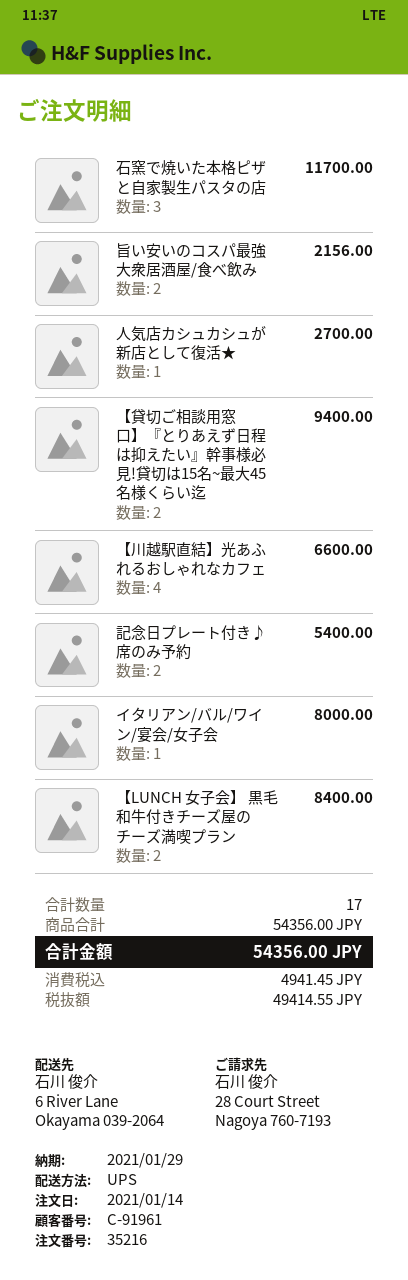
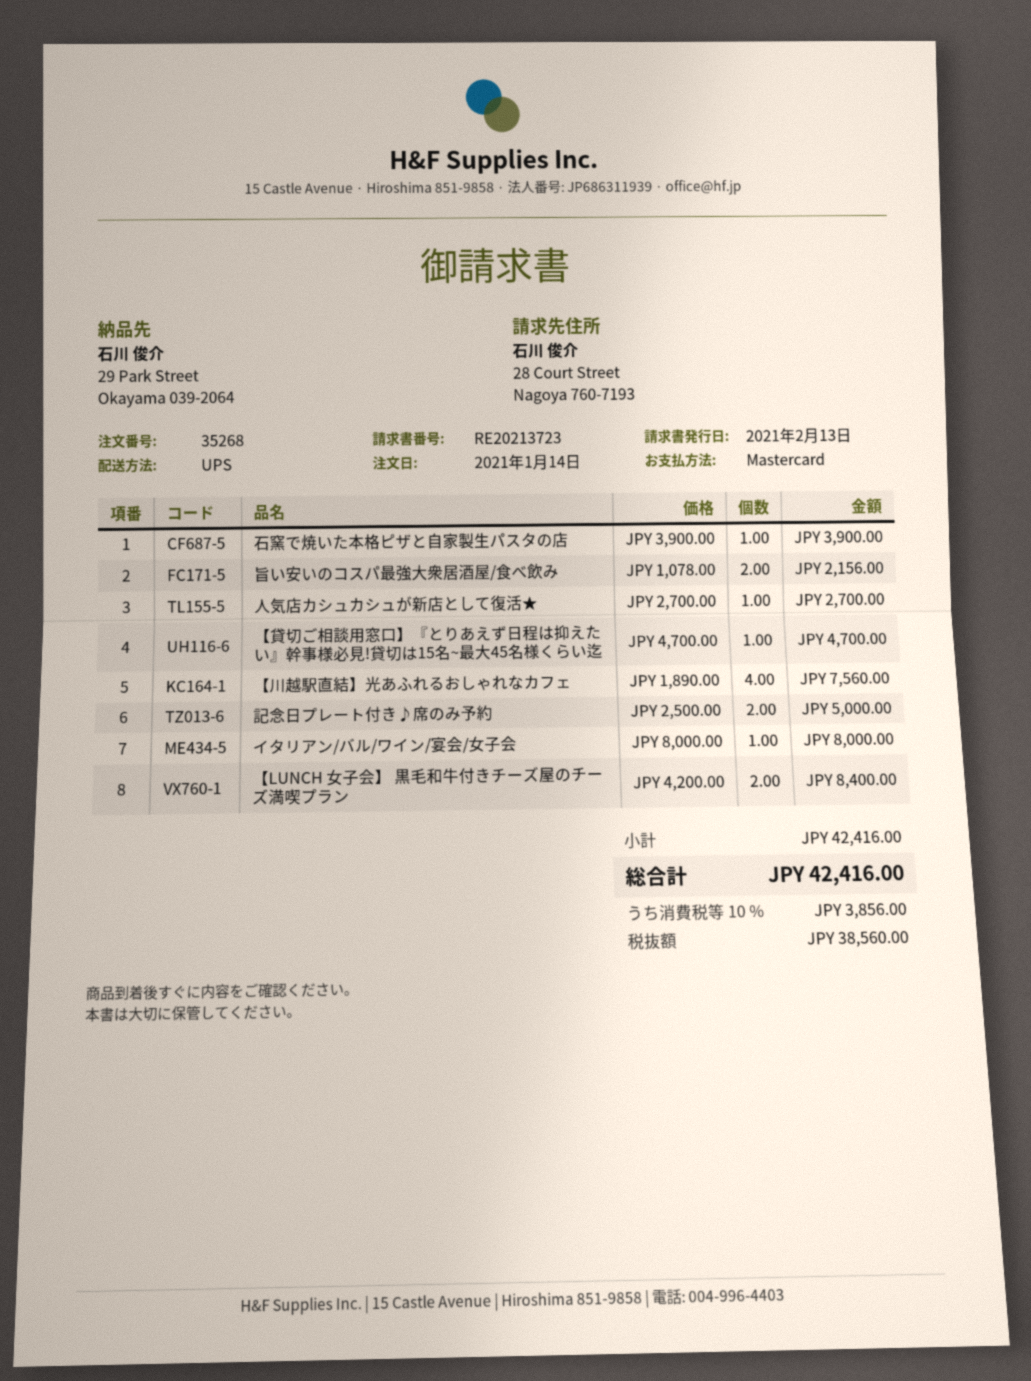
order number: 35216 -> 35268
ship to: 6 River Lane, Okayama 039-2064 -> 29 Park Street, Okayama 039-2064
石窯で焼いた本格ピザと自家製生パスタの店: 3 for 11700.00 -> 1 for 3900.00
【貸切ご相談用窓口】『とりあえず日程は抑えたい』幹事様必見!貸切は15名~最大45名様くらい迄: 2 for 9400.00 -> 1 for 4700.00
【川越駅直結】光あふれるおしゃれなカフェ: 4 for 6600.00 -> 4 for 7560.00
記念日プレート付き♪席のみ予約: 2 for 5400.00 -> 2 for 5000.00
subtotal: 54356.00 -> 42416.00
net: 49414.55 -> 38560.00
tax: 4941.45 -> 3856.00
total: 54356.00 -> 42416.00

